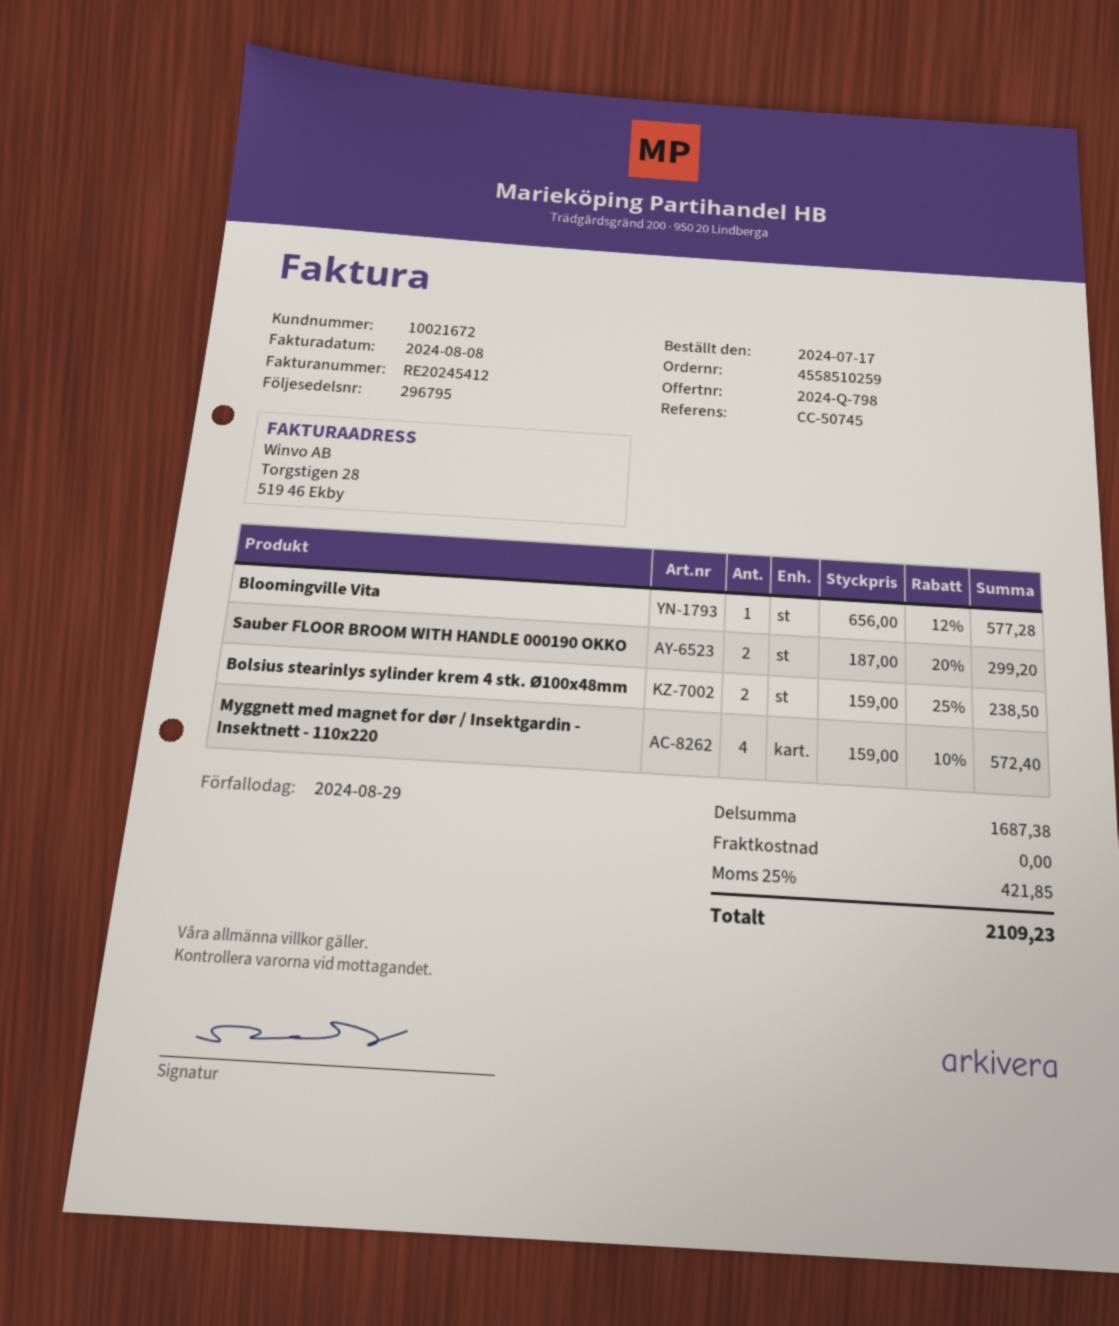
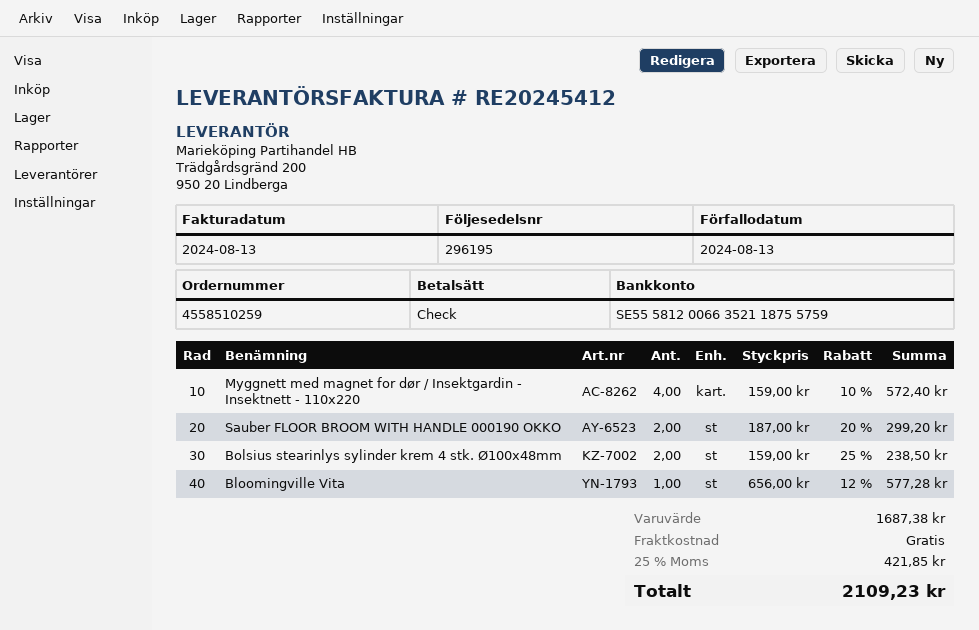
delivery note number: 296795 -> 296195
invoice date: 2024-08-08 -> 2024-08-13
due date: 2024-08-29 -> 2024-08-13

